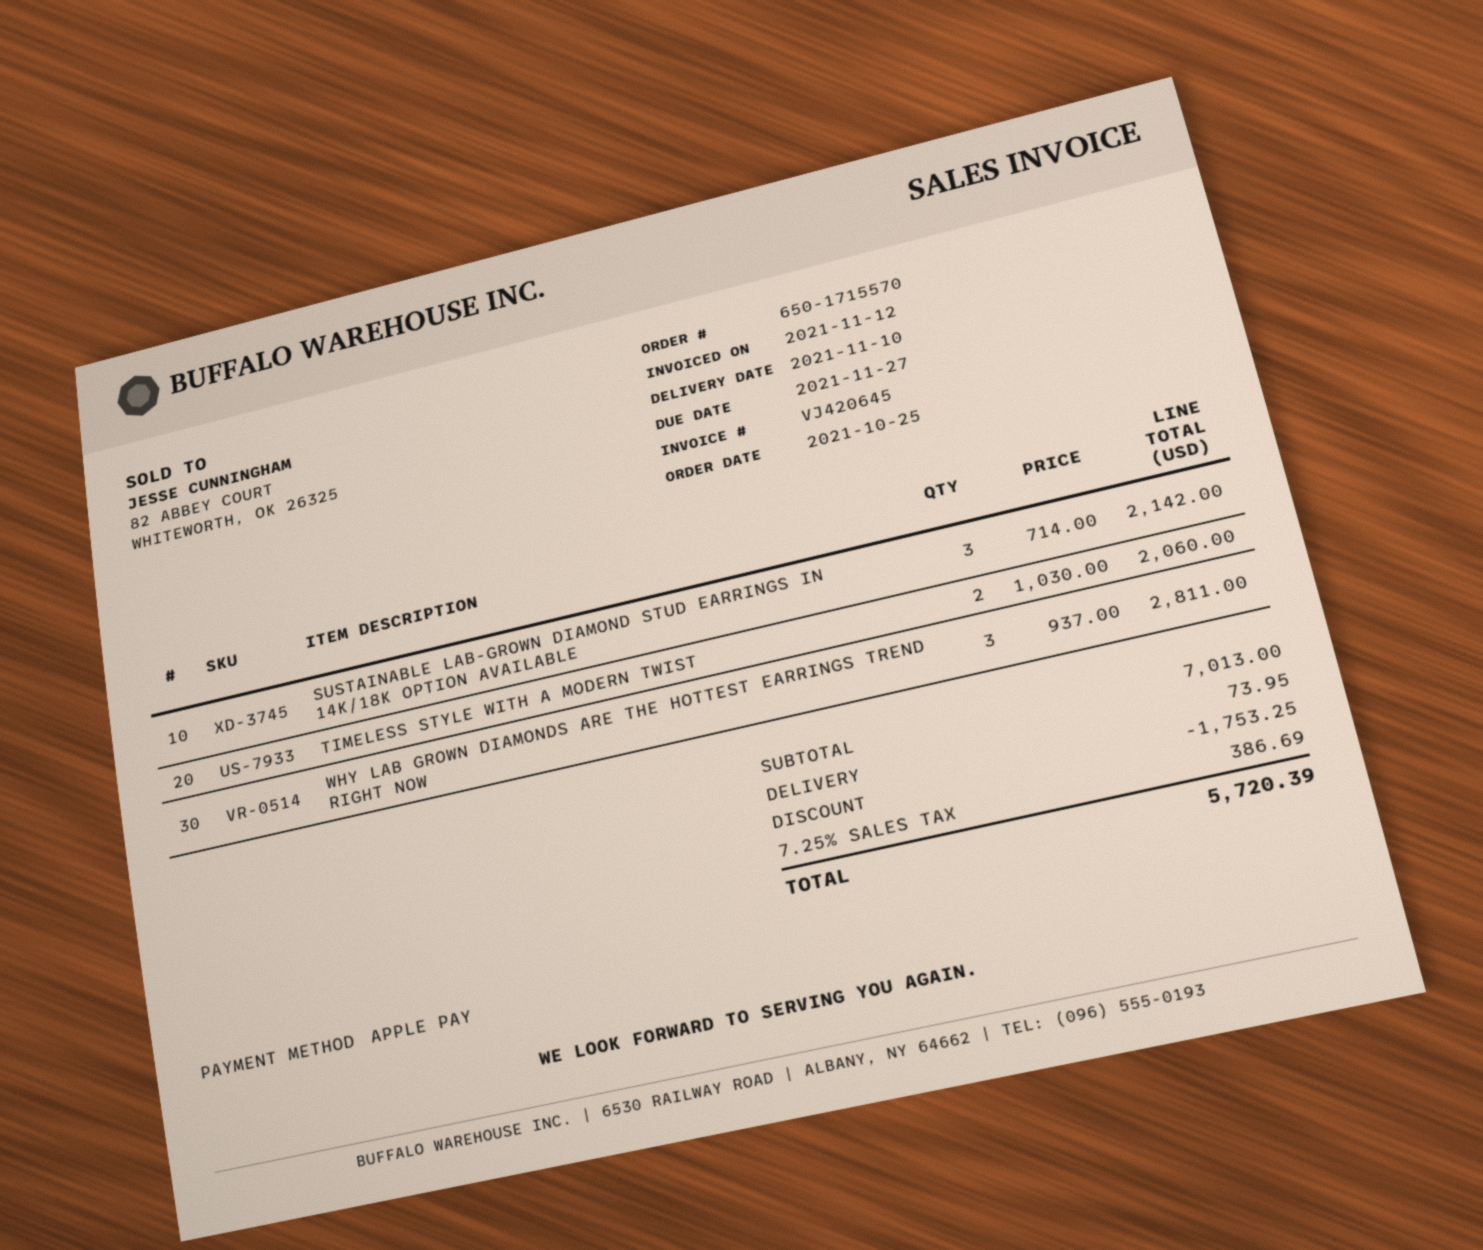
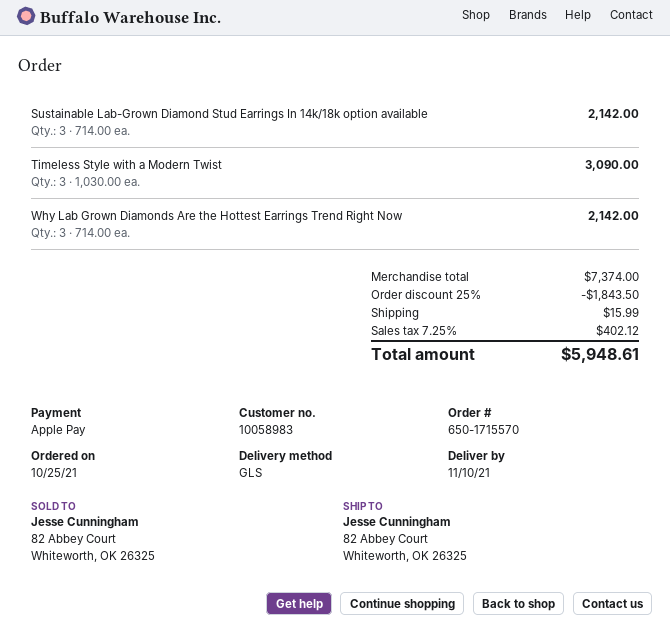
TIMELESS STYLE WITH A MODERN TWIST: 2 x 1030.00 = 2060.00 -> 3 x 1030.00 = 3090.00
WHY LAB GROWN DIAMONDS ARE THE HOTTEST EARRINGS TREND RIGHT NOW: 3 x 937.00 = 2811.00 -> 3 x 714.00 = 2142.00
subtotal: 7013.00 -> 7374.00
discount: 1753.25 -> 1843.50
shipping: 73.95 -> 15.99
tax: 7.25% = 386.69 -> 7.25% = 402.12
total: 5720.39 -> 5948.61

